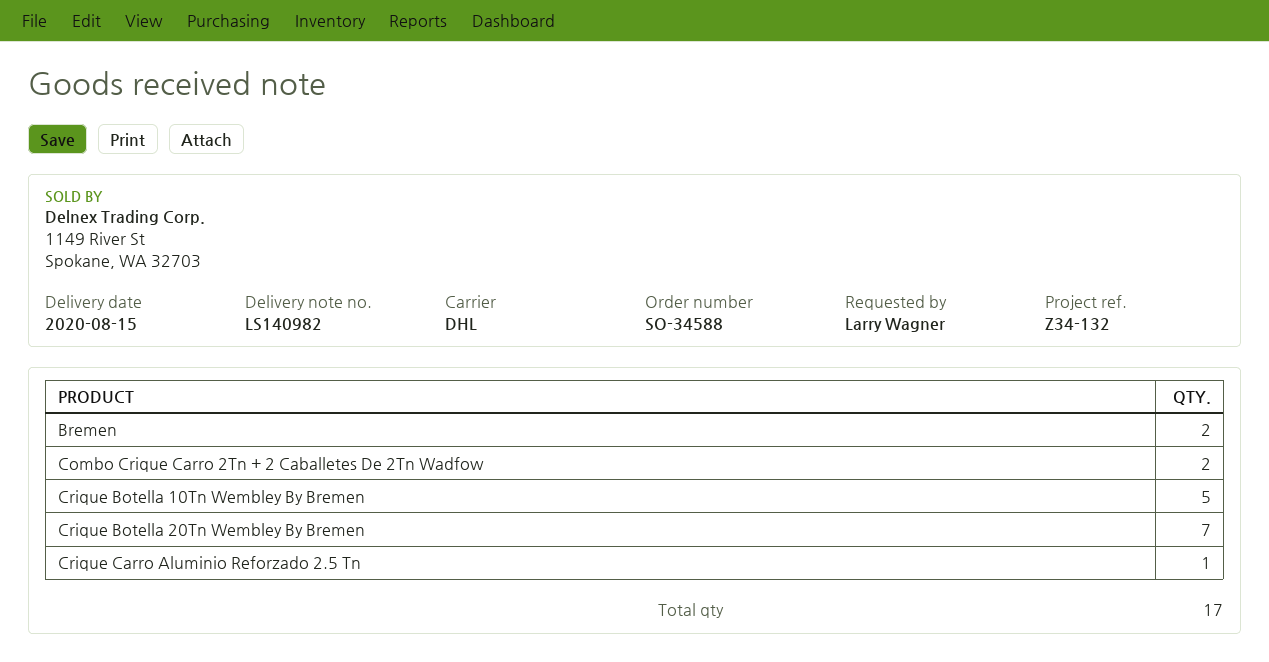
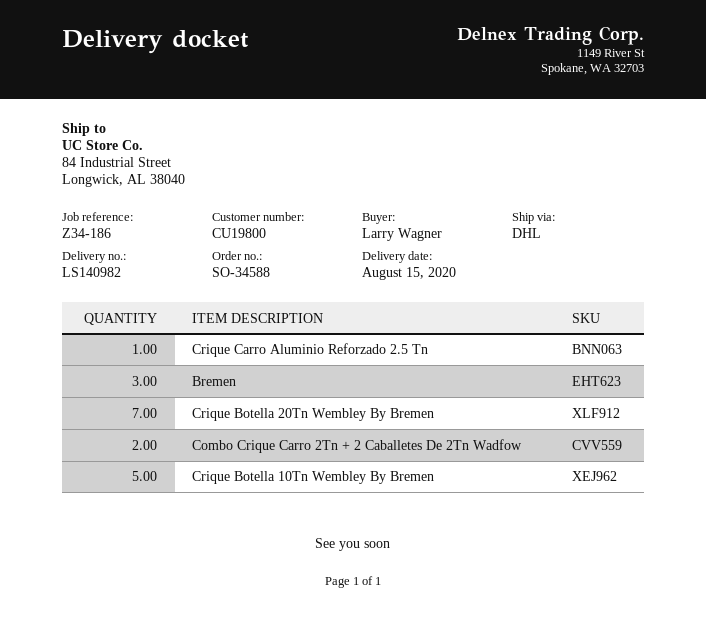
reference: Z34-132 -> Z34-186
Bremen: 2 -> 3

